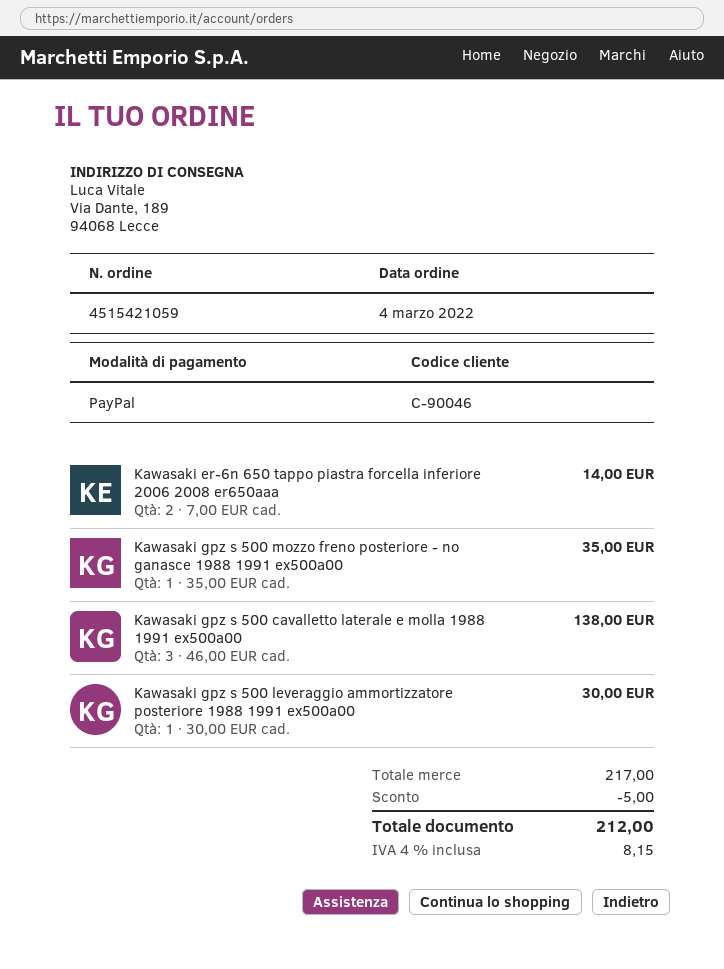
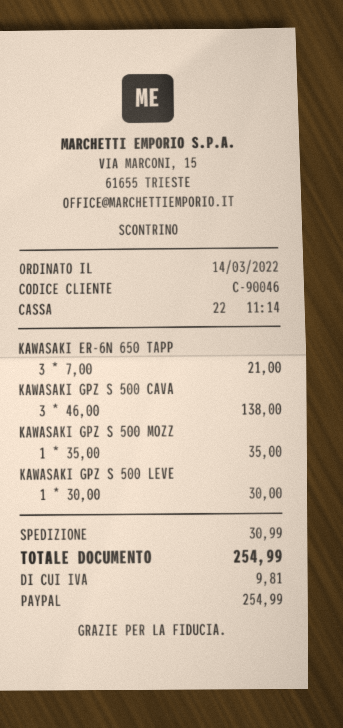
order date: 2022-03-04 -> 2022-03-14
Kawasaki er-6n 650 tappo piastra forcella inferiore 2006 2008 er650aaa: 2 x 7.00 = 14.00 -> 3 x 7.00 = 21.00
discount: 5.00 -> none
shipping: none -> 30.99
tax: 8.15 -> 9.81
total: 212.00 -> 254.99

